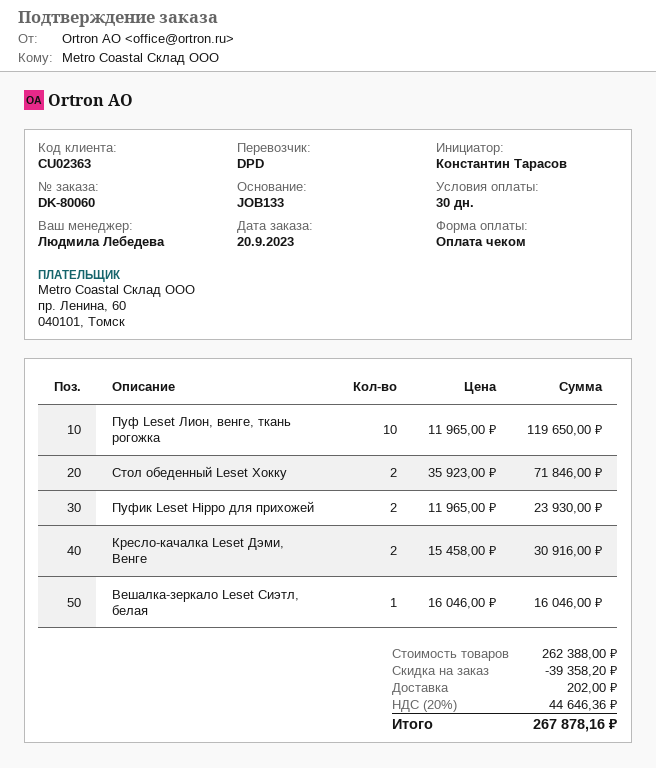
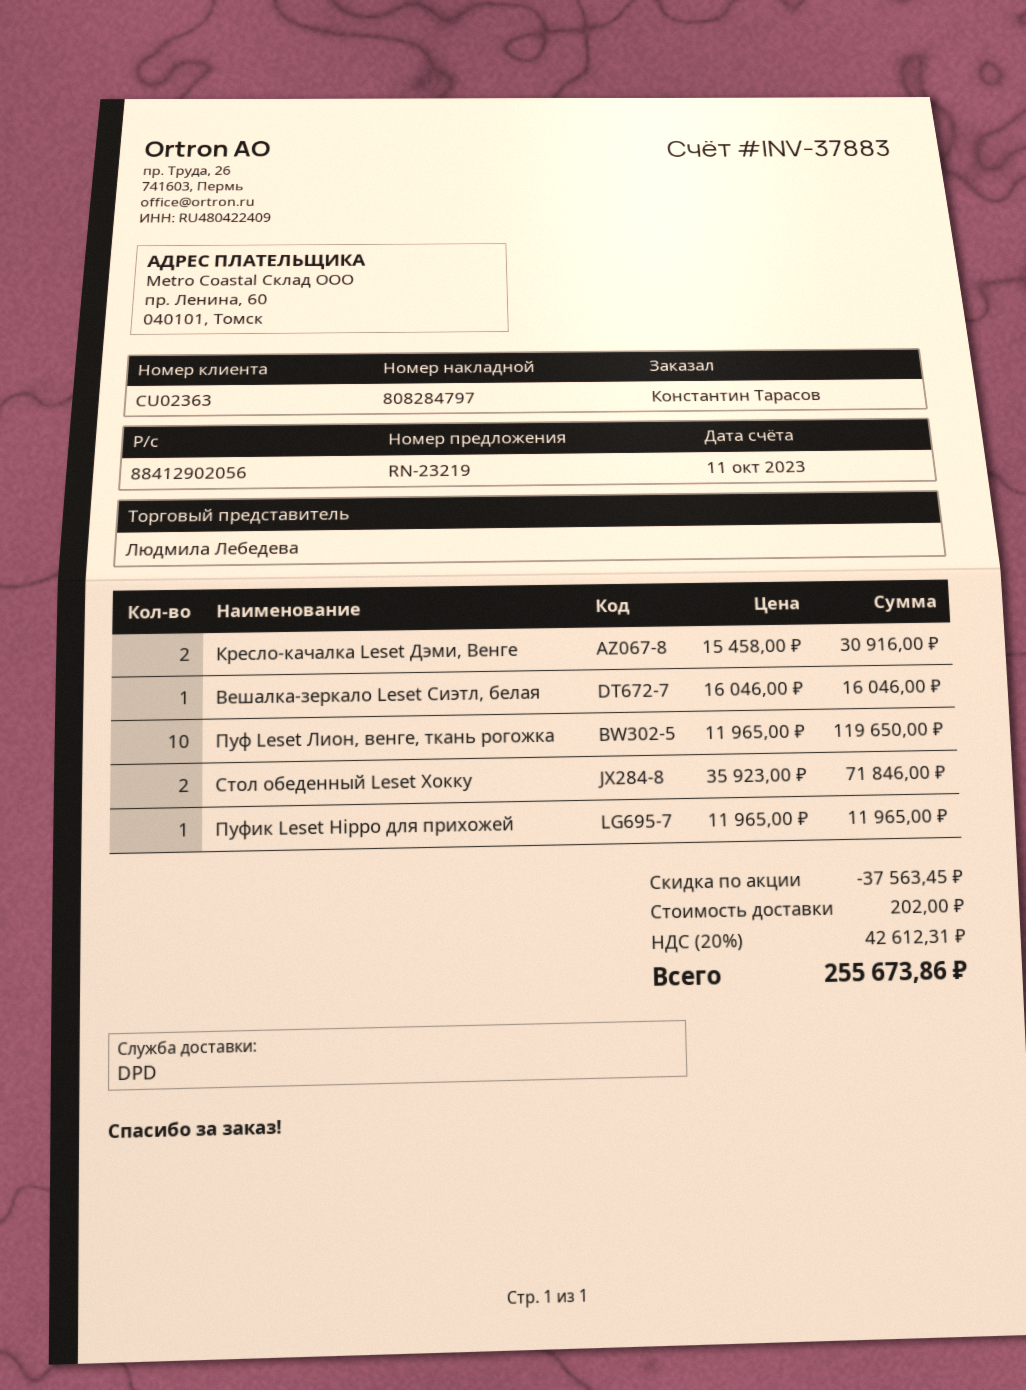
Пуфик Leset Hippo для прихожей: 2 x 11965.00 = 23930.00 -> 1 x 11965.00 = 11965.00
discount: 39358.20 -> 37563.45
tax: 20% = 44646.36 -> 20% = 42612.31
total: 267878.16 -> 255673.86

